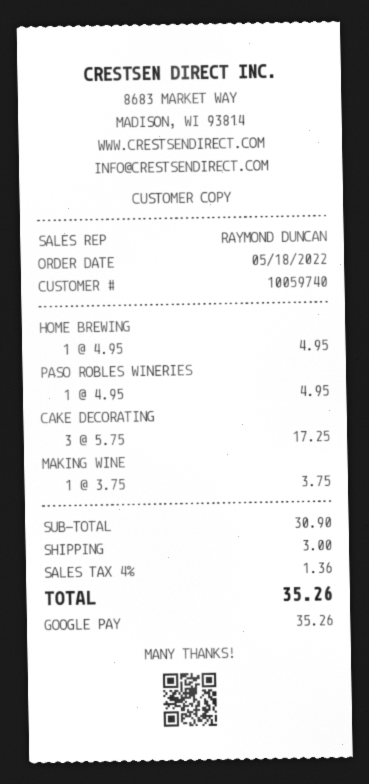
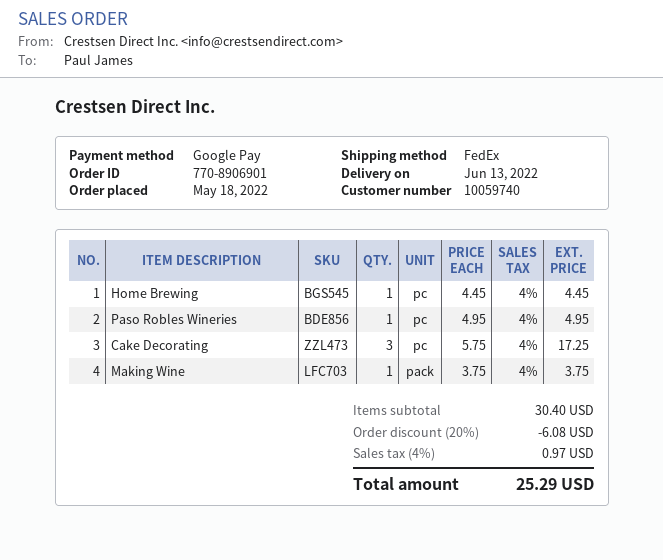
HOME BREWING: 1 x 4.95 = 4.95 -> 1 x 4.45 = 4.45
subtotal: 30.90 -> 30.40
discount: none -> 20% = 6.08
shipping: 3.00 -> none
tax: 4% = 1.36 -> 4% = 0.97
total: 35.26 -> 25.29

